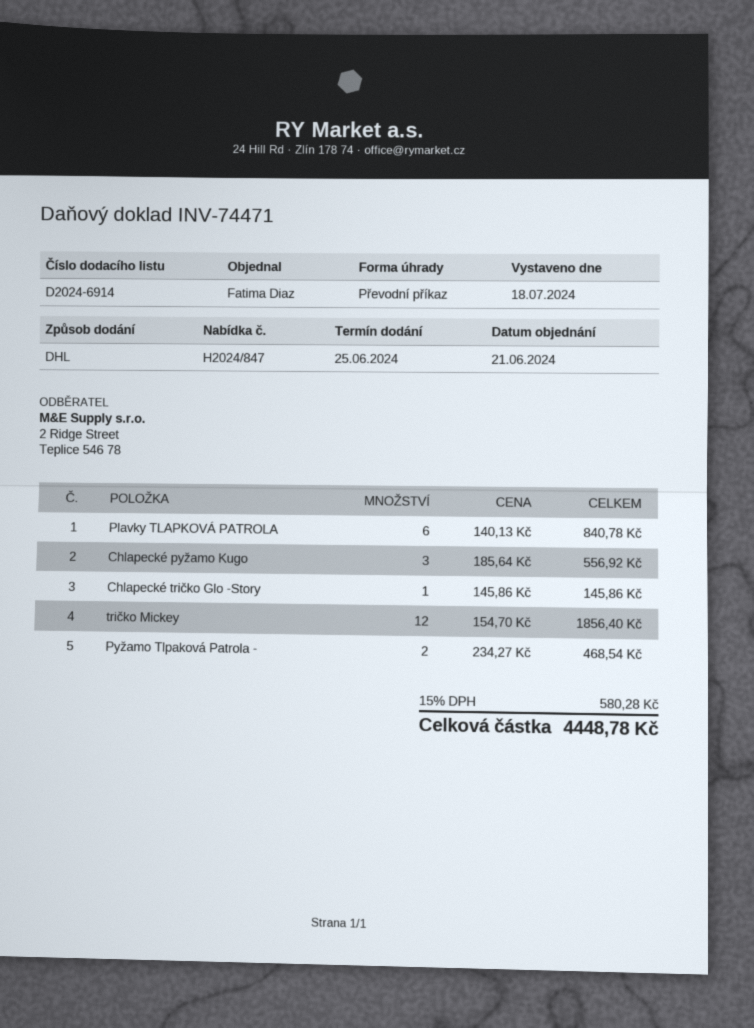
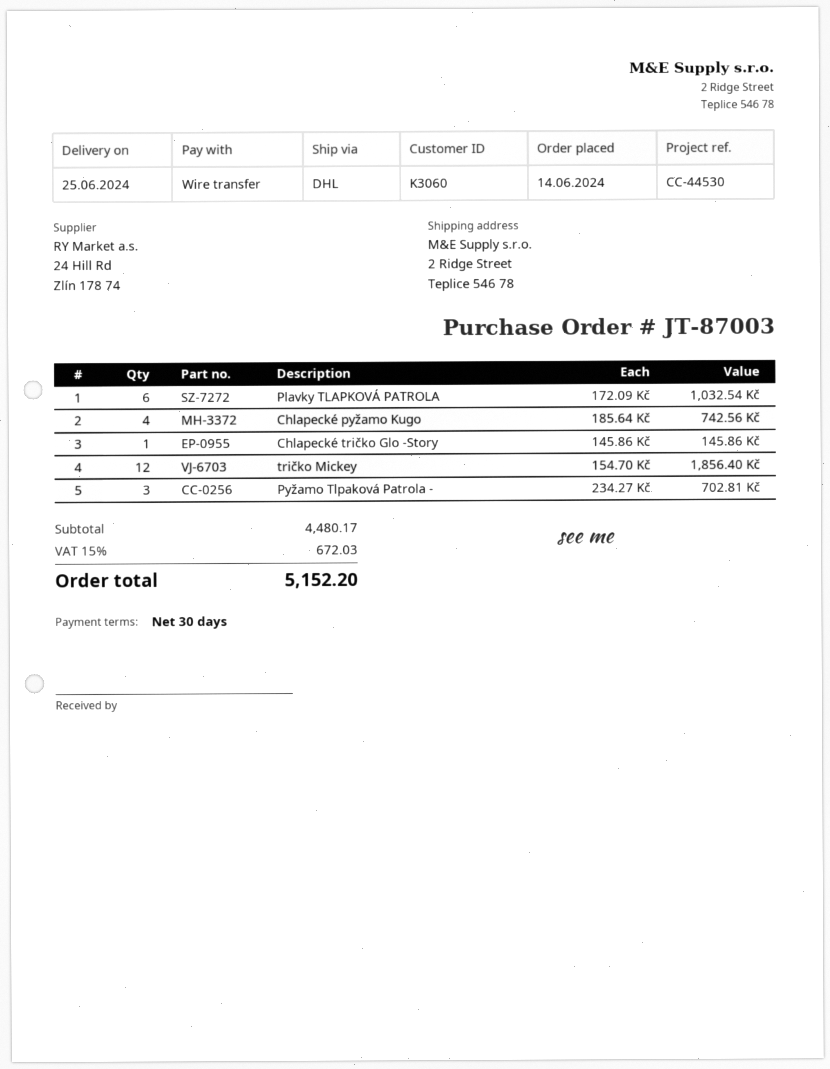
order date: 2024-06-21 -> 2024-06-14
Plavky TLAPKOVÁ PATROLA: 6 x 140.13 = 840.78 -> 6 x 172.09 = 1032.54
Chlapecké pyžamo Kugo: 3 x 185.64 = 556.92 -> 4 x 185.64 = 742.56
Pyžamo Tlpaková Patrola -: 2 x 234.27 = 468.54 -> 3 x 234.27 = 702.81
tax: 15% = 580.28 -> 15% = 672.03
total: 4448.78 -> 5152.20

